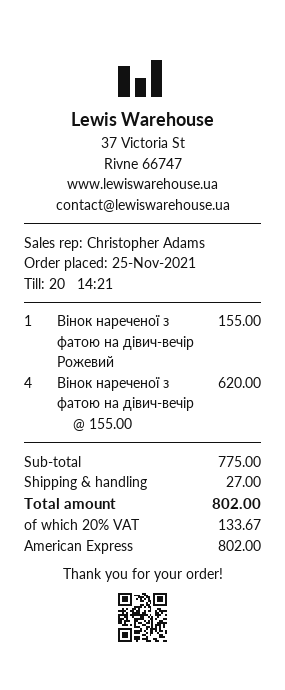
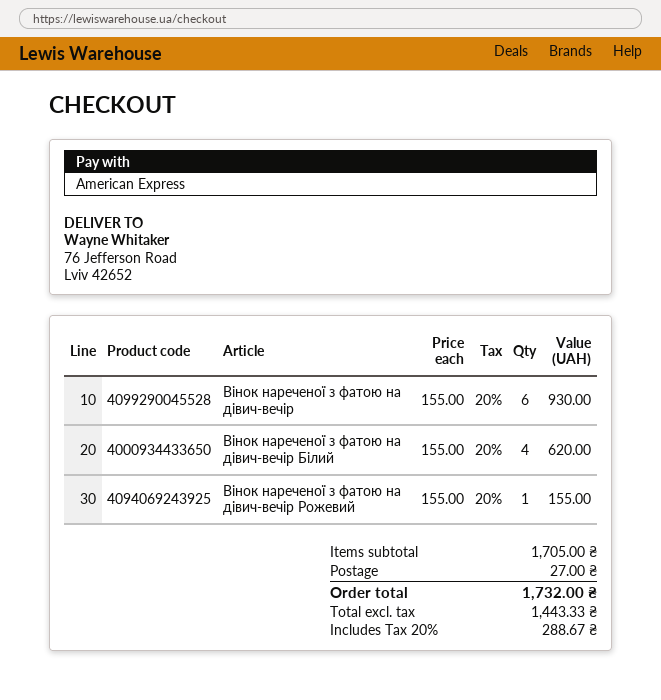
Вінок нареченої з фатою на дівич-вечір: 4 x 155.00 = 620.00 -> 6 x 155.00 = 930.00
Вінок нареченої з фатою на дівич-вечір Білий: none -> 4 x 155.00 = 620.00
subtotal: 775.00 -> 1705.00
tax: 20% = 133.67 -> 20% = 288.67
total: 802.00 -> 1732.00

